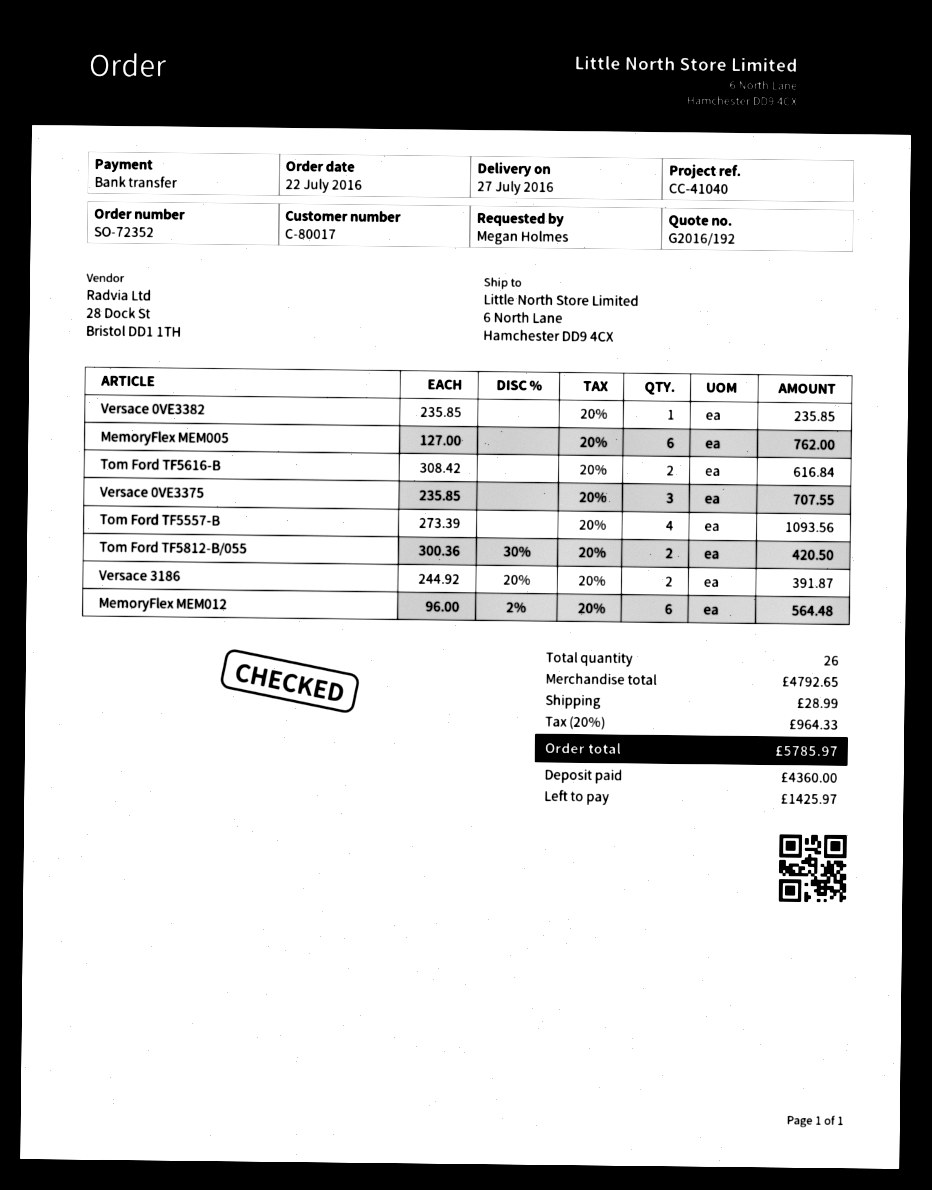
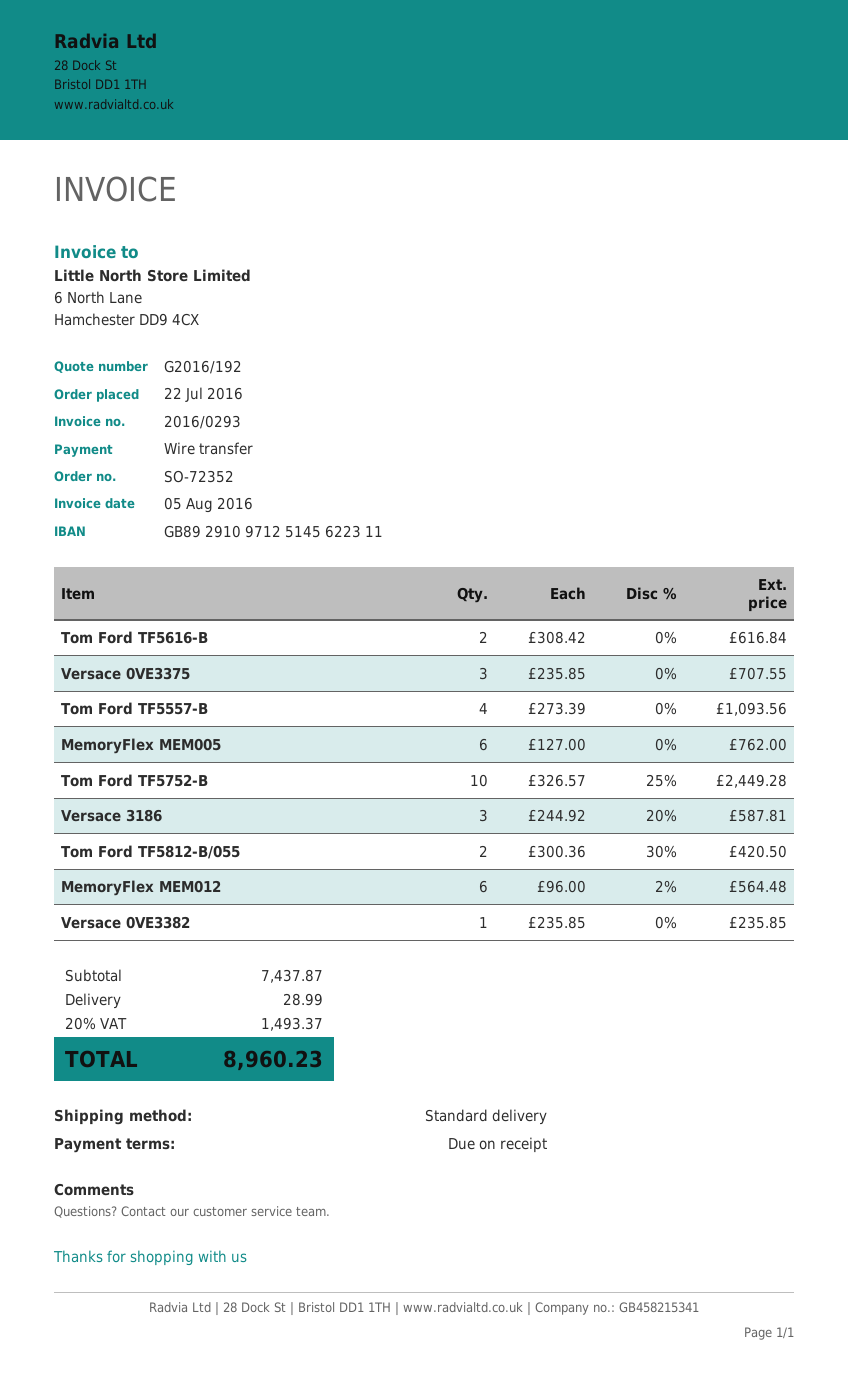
Versace 3186: 2 x 244.92 - 20% = 391.87 -> 3 x 244.92 - 20% = 587.81
Tom Ford TF5752-B: none -> 10 x 326.57 - 25% = 2449.28
subtotal: 4792.65 -> 7437.87
tax: 20% = 964.33 -> 20% = 1493.37
total: 5785.97 -> 8960.23

